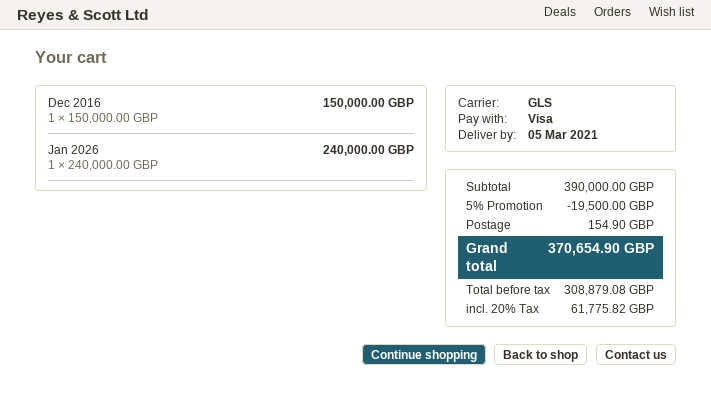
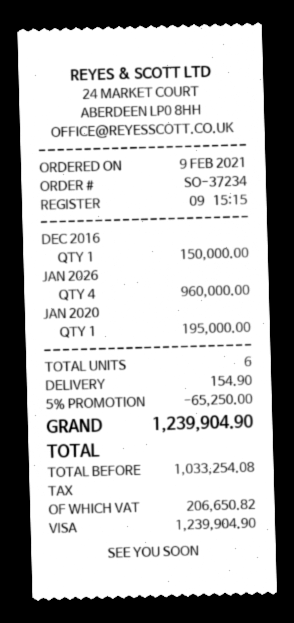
Jan 2026: 1 for 240000.00 -> 4 for 960000.00
JAN 2020: none -> 1 for 195000.00
discount: 5% = 19500.00 -> 5% = 65250.00
net: 308879.08 -> 1033254.08
tax: 61775.82 -> 206650.82
total: 370654.90 -> 1239904.90

